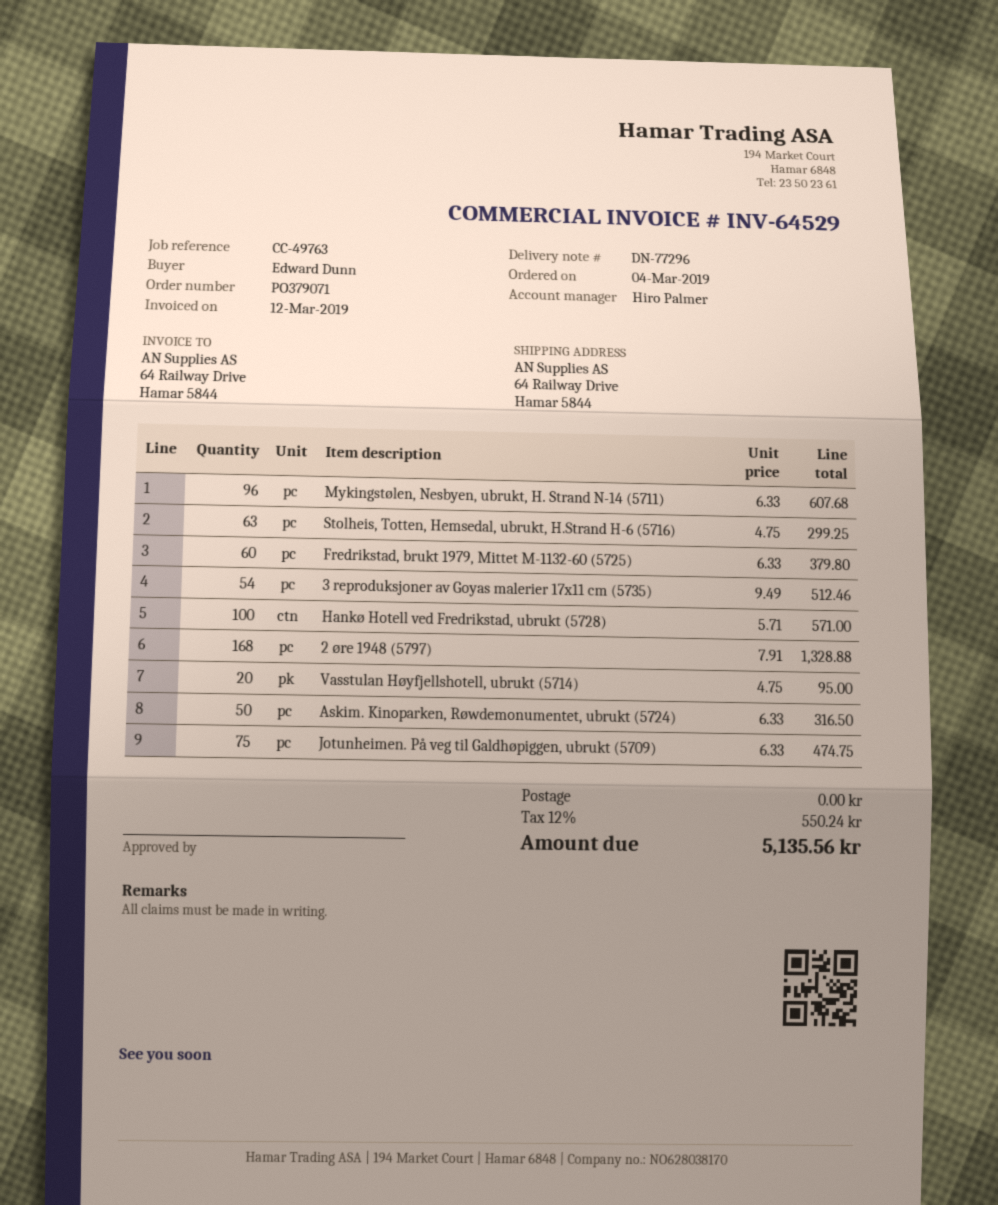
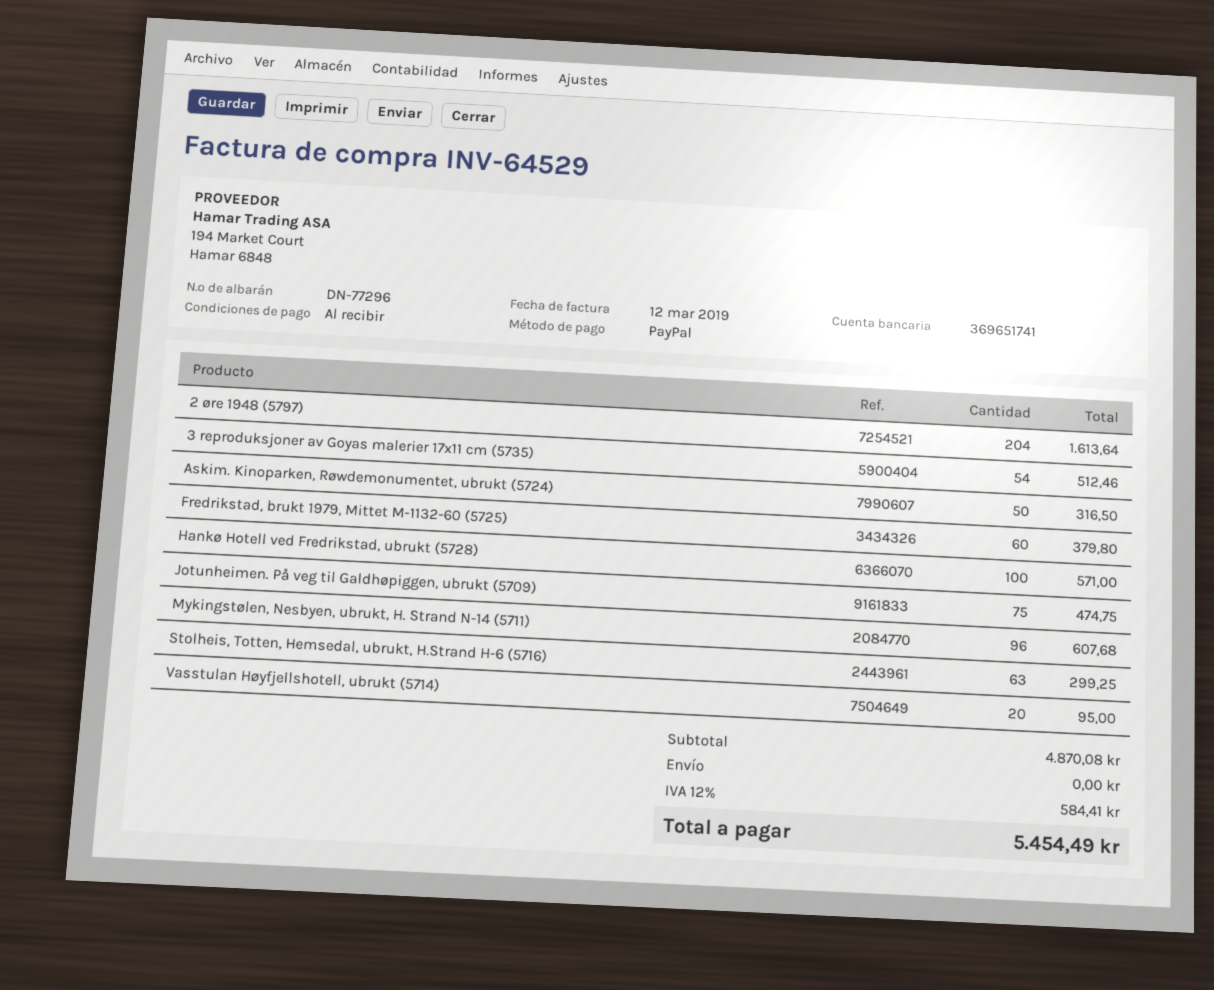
2 øre 1948 (5797): 168 for 1328.88 -> 204 for 1613.64
tax: 12% = 550.24 -> 12% = 584.41
total: 5135.56 -> 5454.49

